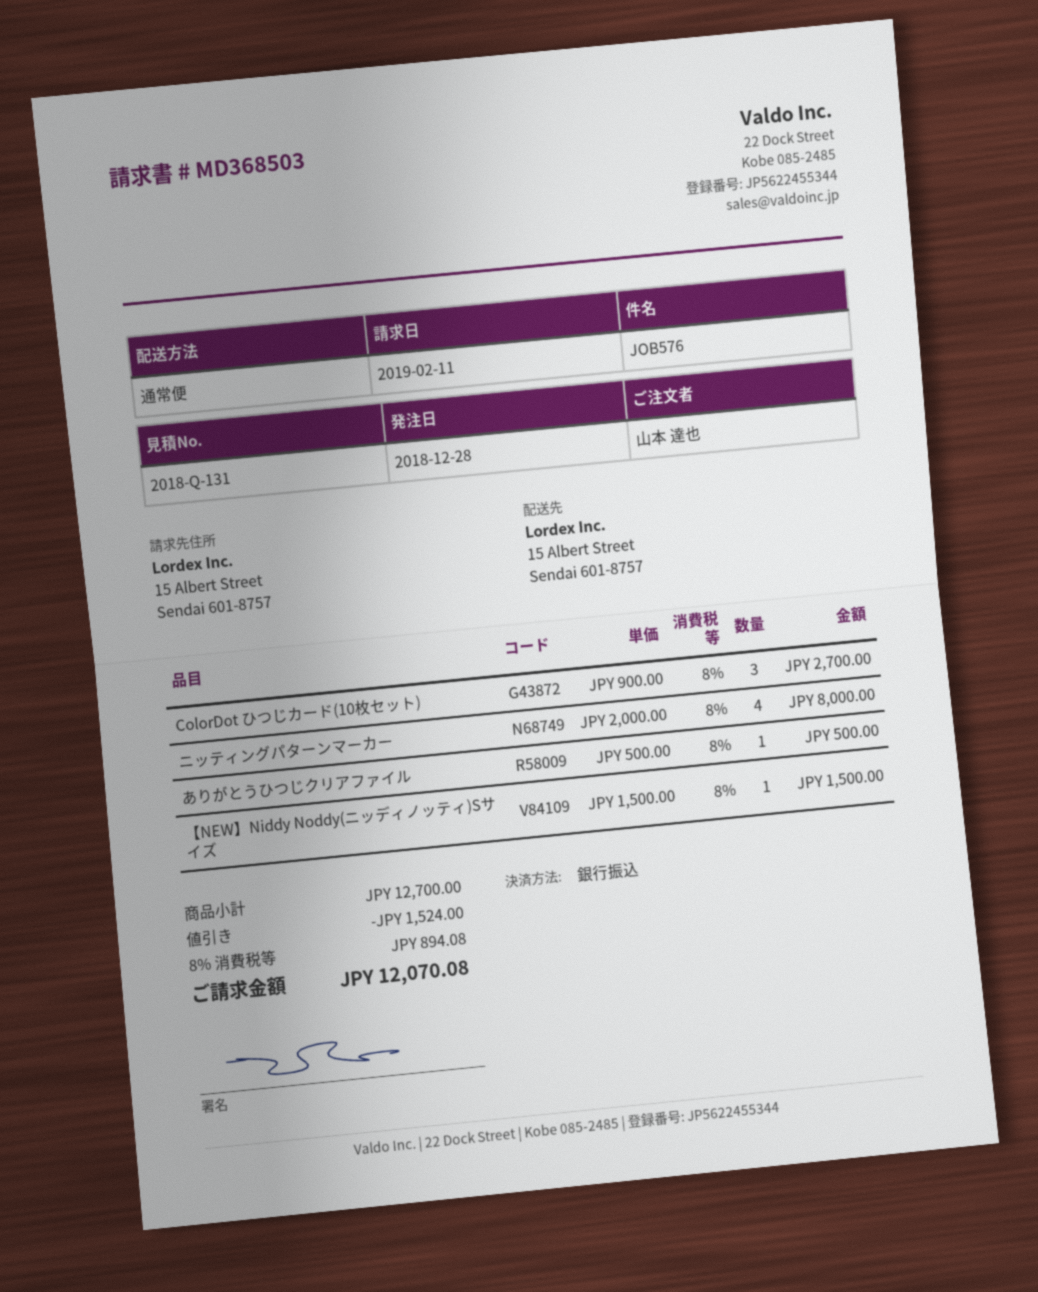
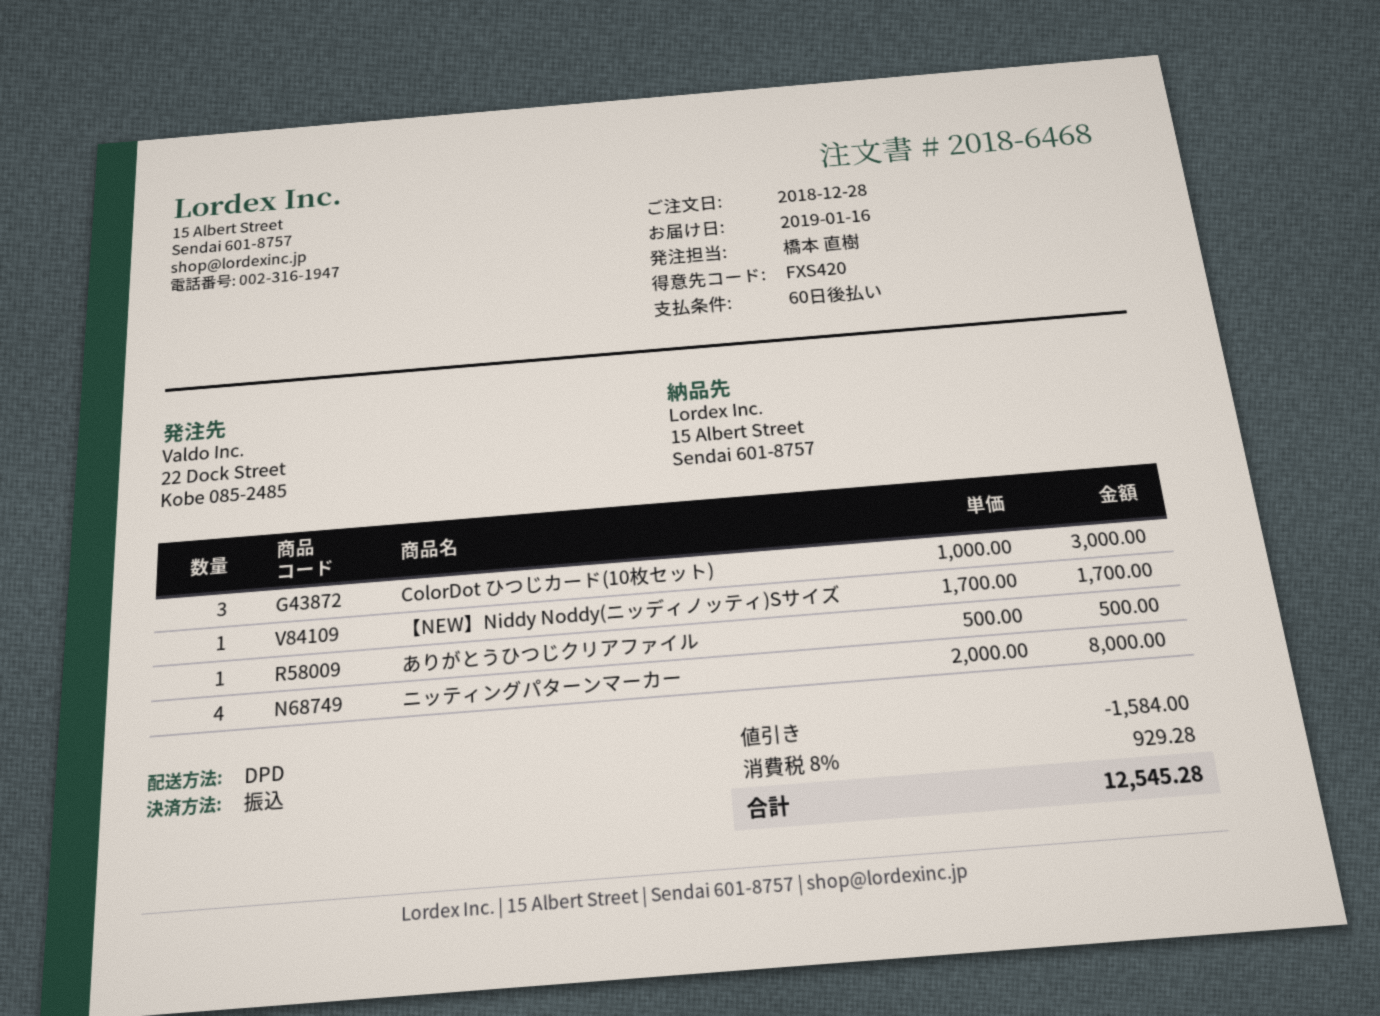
ordered by: 山本 達也 -> 橋本 直樹
shipping method: standard -> DPD
ColorDot ひつじカード(10枚セット): 3 x 900.00 = 2700.00 -> 3 x 1000.00 = 3000.00
【NEW】Niddy Noddy(ニッディノッティ)Sサイズ: 1 x 1500.00 = 1500.00 -> 1 x 1700.00 = 1700.00
discount: 1524.00 -> 1584.00
tax: 8% = 894.08 -> 8% = 929.28
total: 12070.08 -> 12545.28

